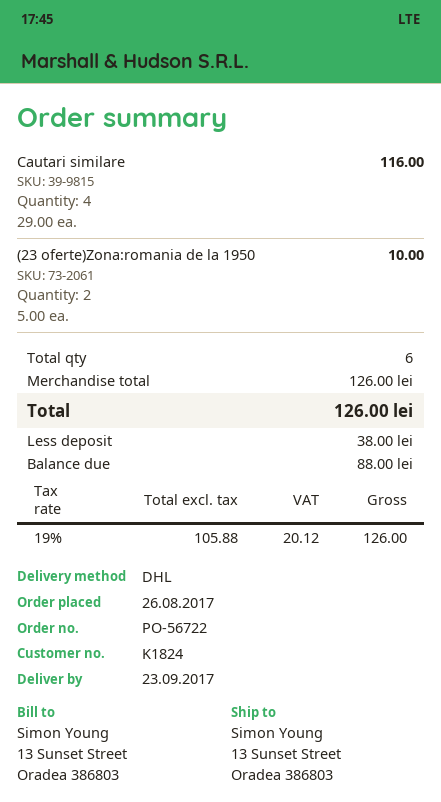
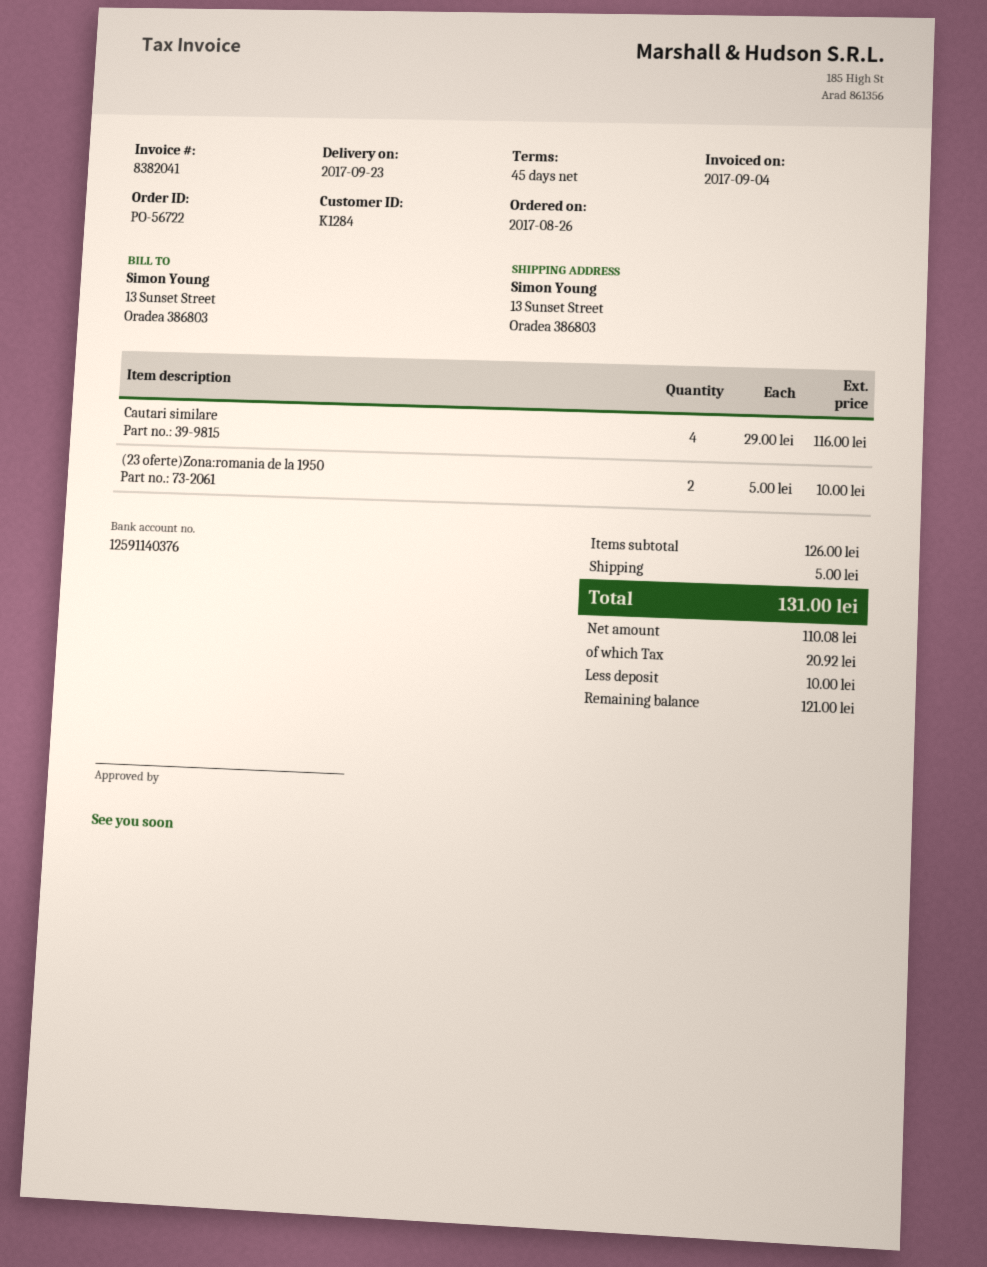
customer number: K1824 -> K1284
shipping: none -> 5.00
net: 105.88 -> 110.08
tax: 20.12 -> 20.92
total: 126.00 -> 131.00
deposit: 38.00 -> 10.00
balance: 88.00 -> 121.00

